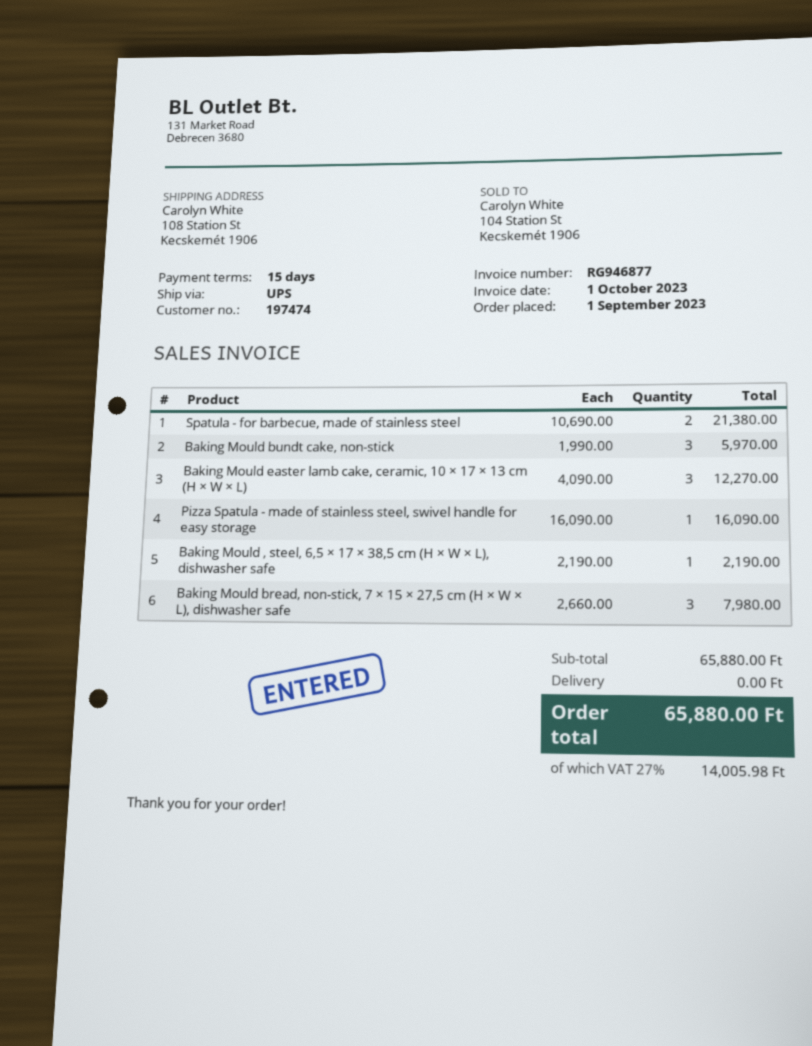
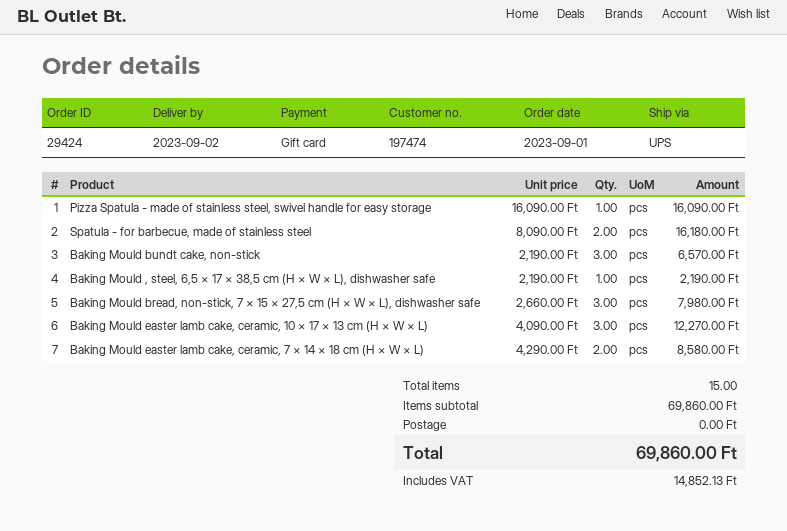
Spatula - for barbecue, made of stainless steel: 2 x 10690.00 = 21380.00 -> 2 x 8090.00 = 16180.00
Baking Mould bundt cake, non-stick: 3 x 1990.00 = 5970.00 -> 3 x 2190.00 = 6570.00
Baking Mould easter lamb cake, ceramic, 7 × 14 × 18 cm (H × W × L): none -> 2 x 4290.00 = 8580.00
subtotal: 65880.00 -> 69860.00
tax: 14005.98 -> 14852.13
total: 65880.00 -> 69860.00

